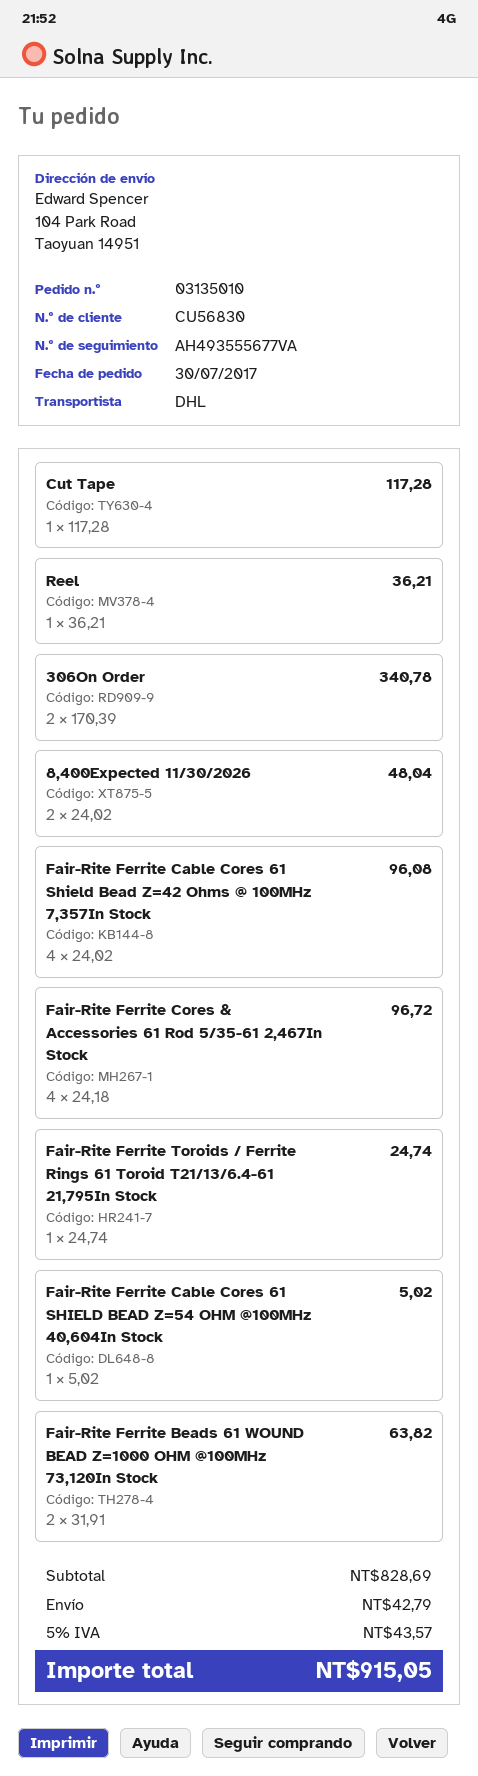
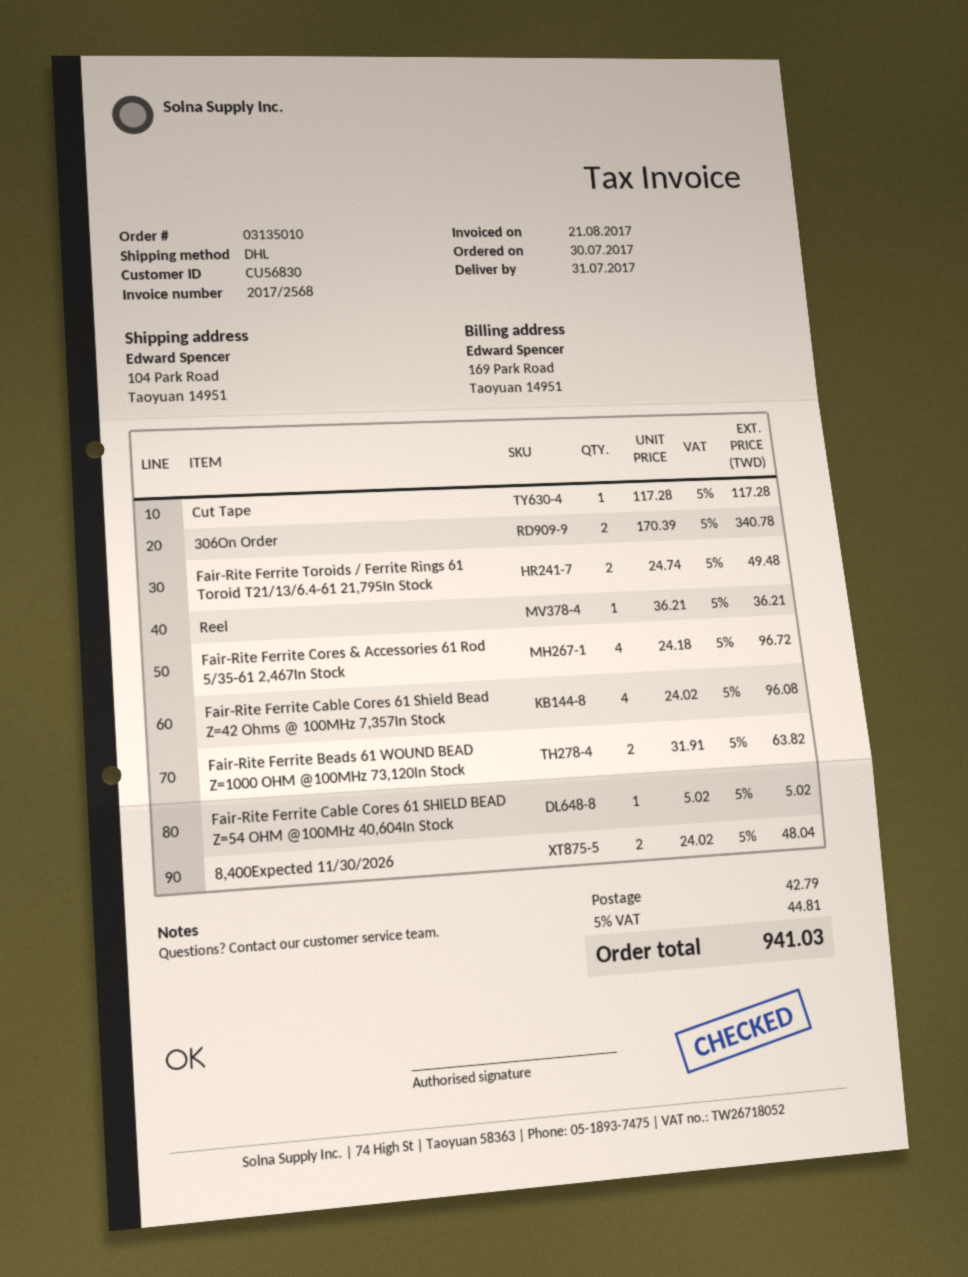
Fair-Rite Ferrite Toroids / Ferrite Rings 61 Toroid T21/13/6.4-61 21,795In Stock: 1 x 24.74 = 24.74 -> 2 x 24.74 = 49.48
tax: 5% = 43.57 -> 5% = 44.81
total: 915.05 -> 941.03

